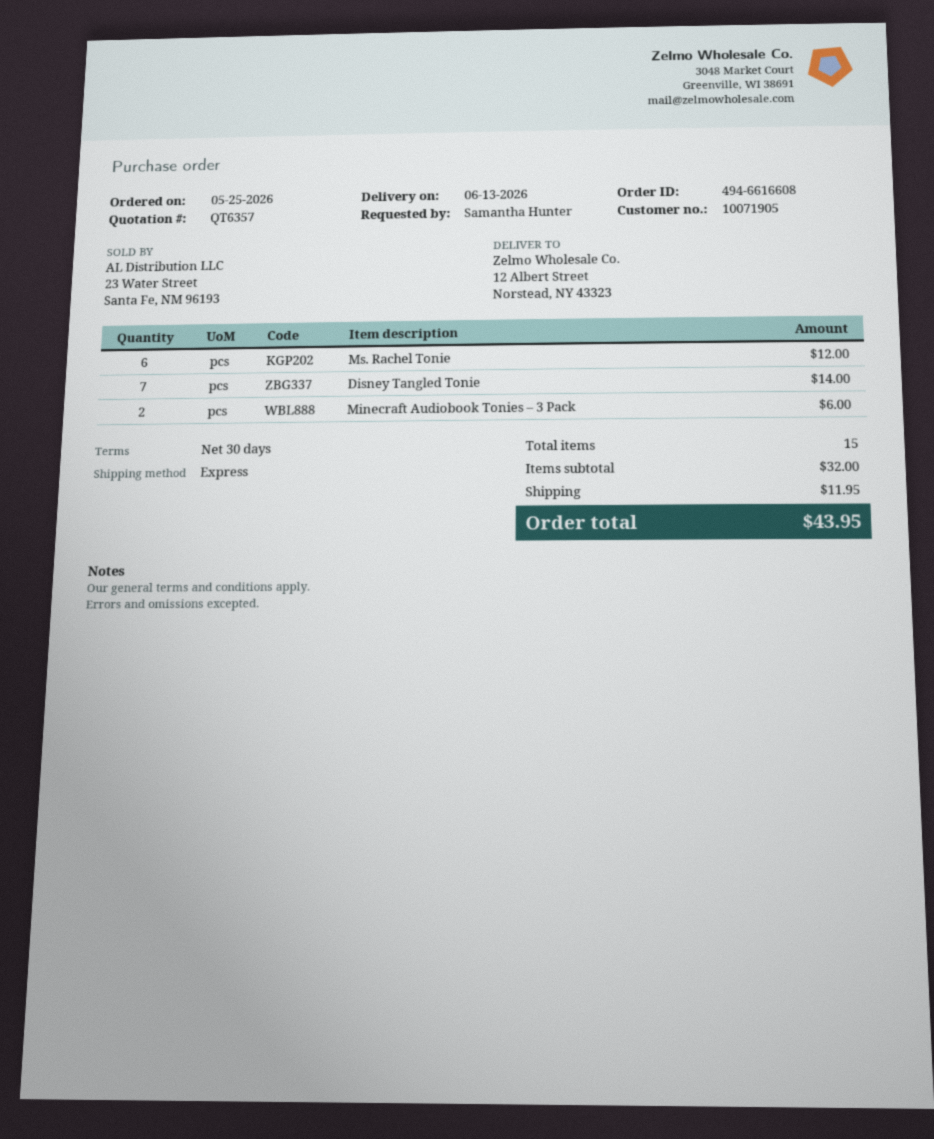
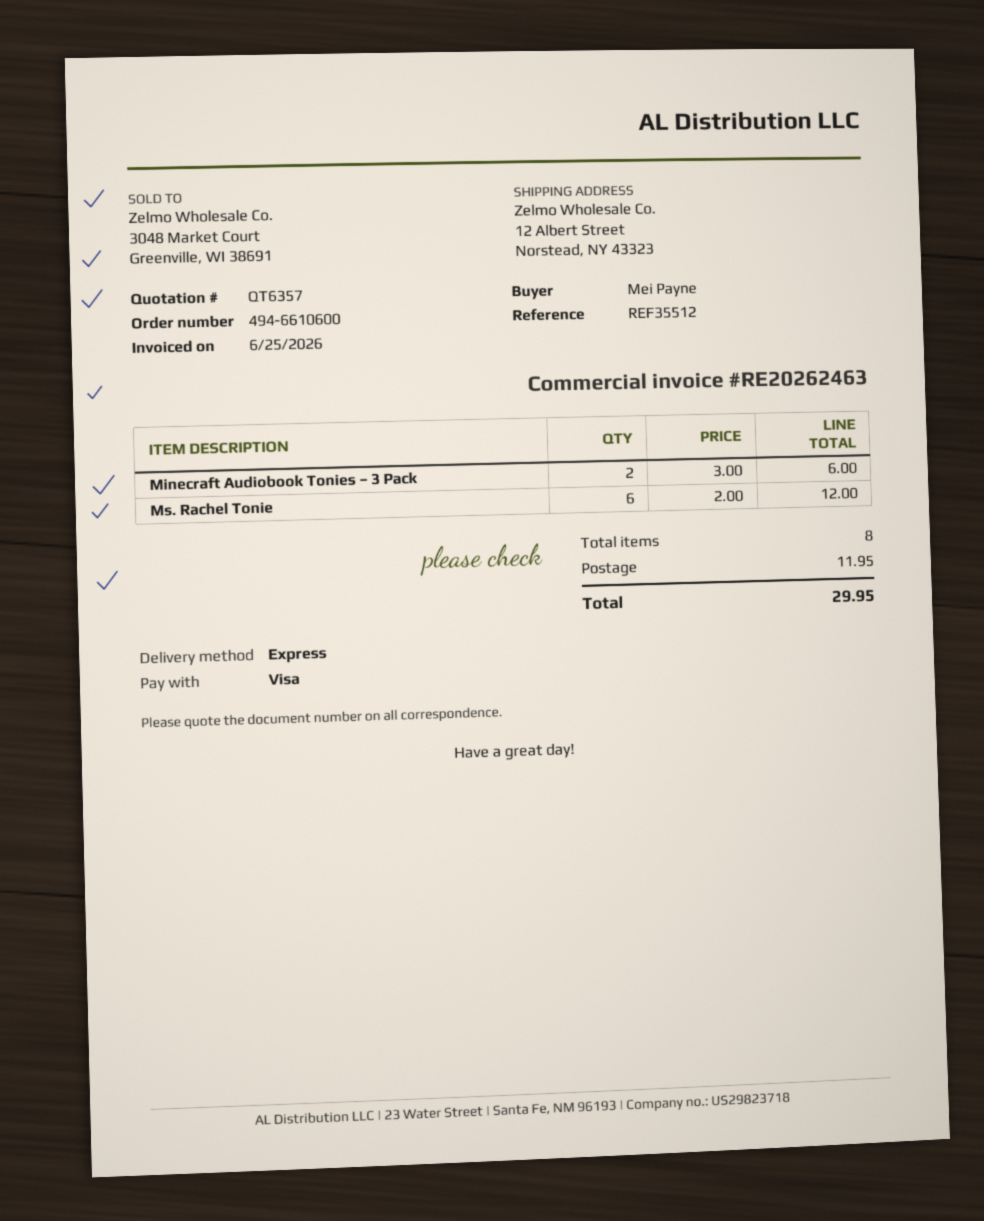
order number: 494-6616608 -> 494-6610600
ordered by: Samantha Hunter -> Mei Payne
Disney Tangled Tonie: 7 for 14.00 -> none
total quantity: 15 -> 8
total: 43.95 -> 29.95

